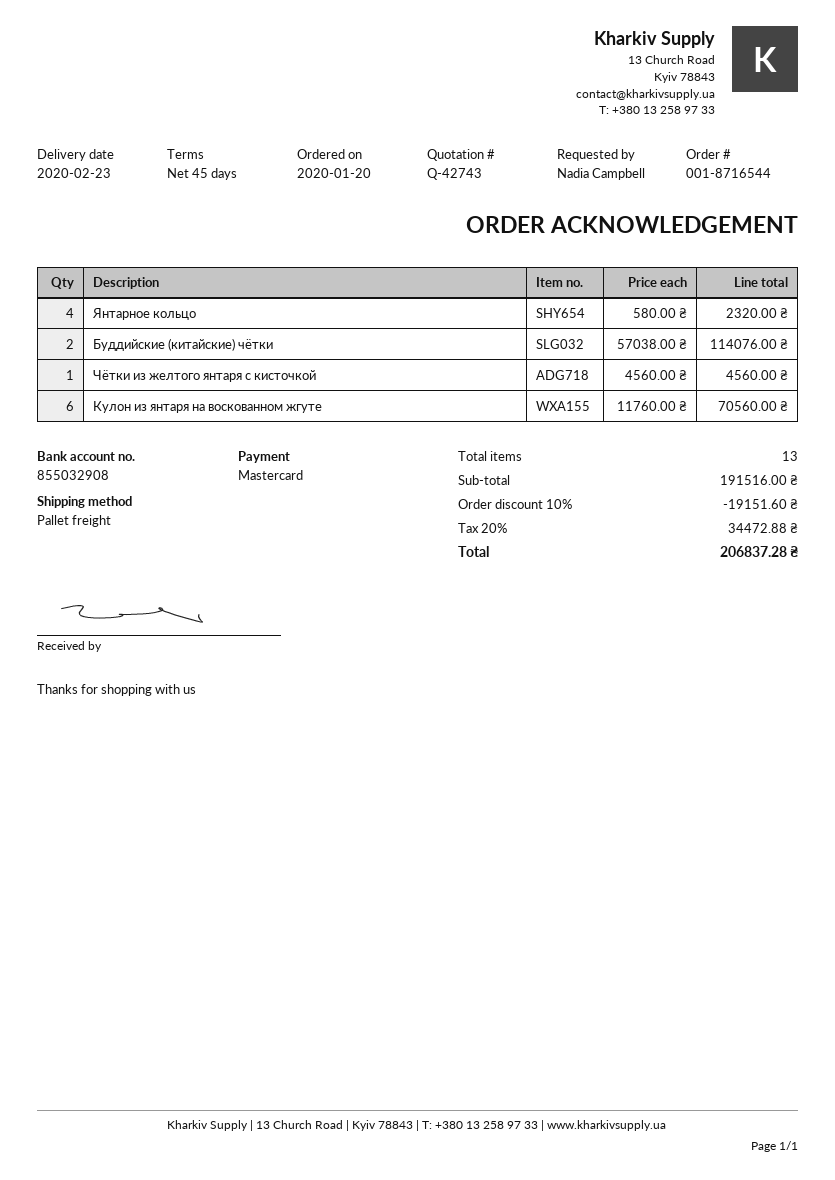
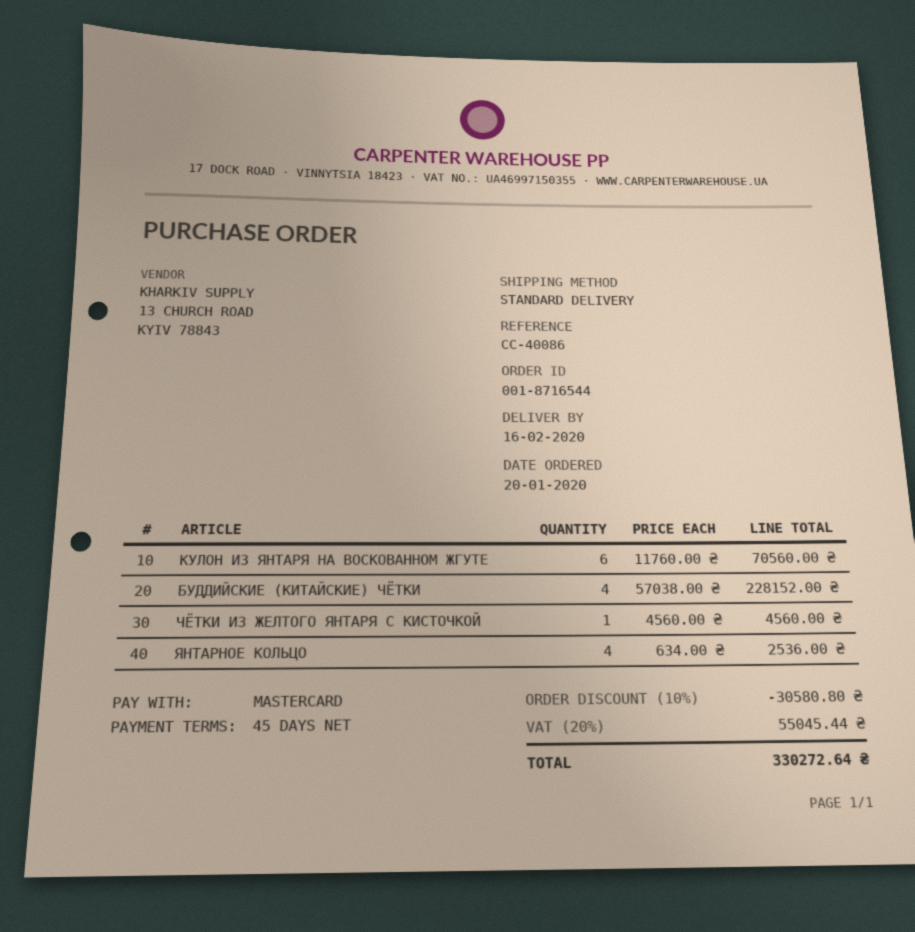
delivery date: 2020-02-23 -> 2020-02-16
shipping method: pallet freight -> standard
Янтарное кольцо: 4 x 580.00 = 2320.00 -> 4 x 634.00 = 2536.00
Буддийские (китайские) чётки: 2 x 57038.00 = 114076.00 -> 4 x 57038.00 = 228152.00
discount: 10% = 19151.60 -> 10% = 30580.80
tax: 20% = 34472.88 -> 20% = 55045.44
total: 206837.28 -> 330272.64

